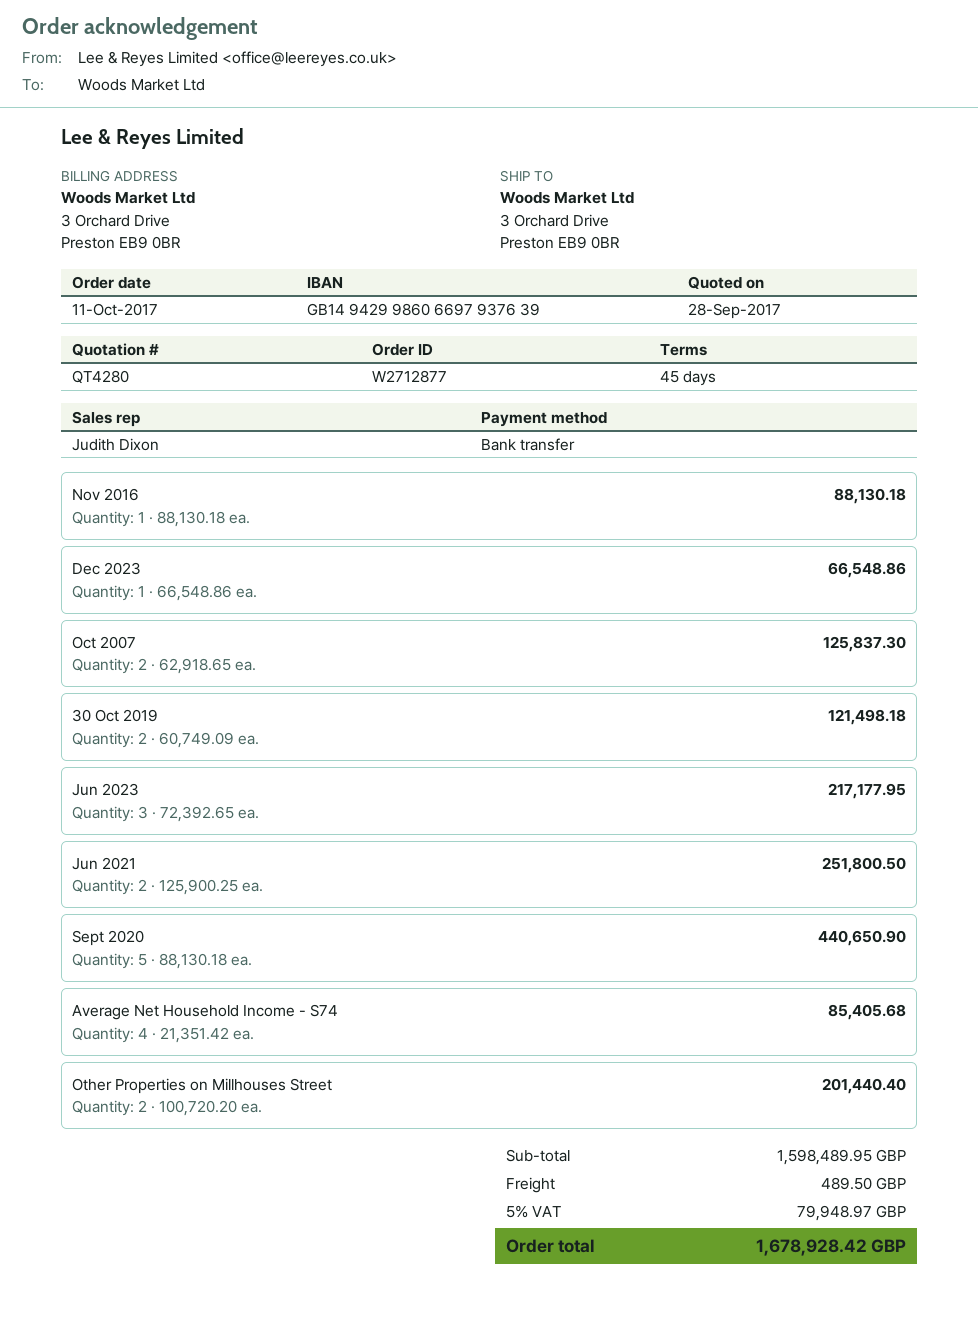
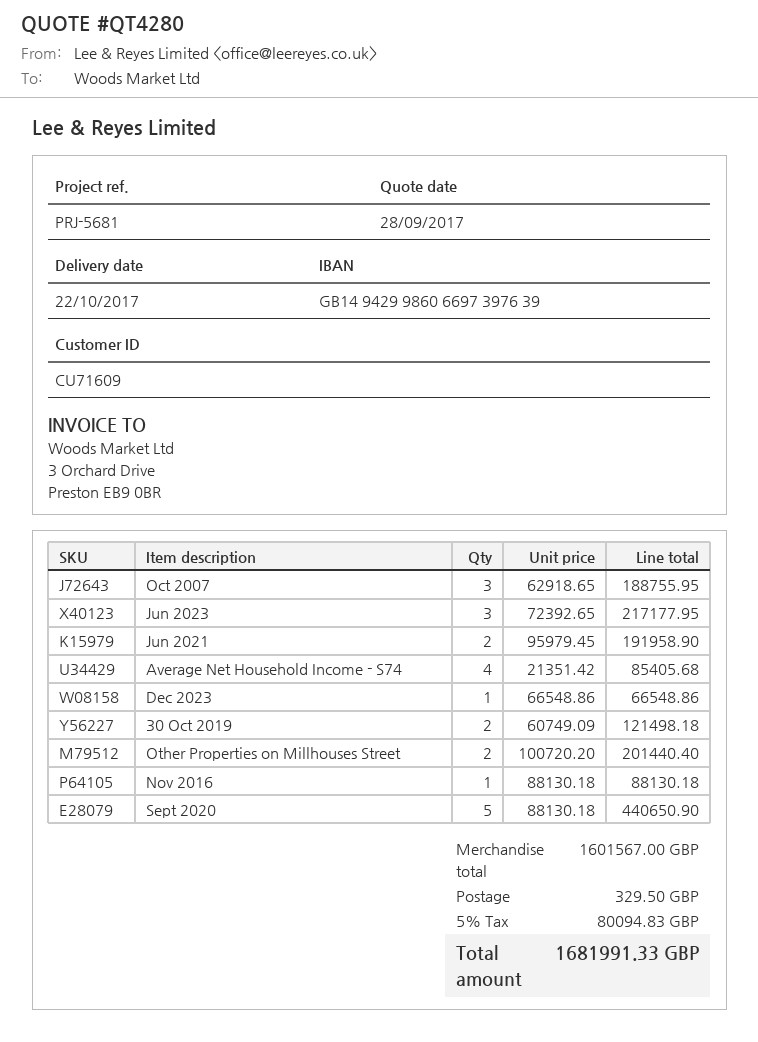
bank account: GB14942998606697937639 -> GB14942998606697397639
Oct 2007: 2 x 62918.65 = 125837.30 -> 3 x 62918.65 = 188755.95
Jun 2021: 2 x 125900.25 = 251800.50 -> 2 x 95979.45 = 191958.90
subtotal: 1598489.95 -> 1601567.00
shipping: 489.50 -> 329.50
tax: 5% = 79948.97 -> 5% = 80094.83
total: 1678928.42 -> 1681991.33

